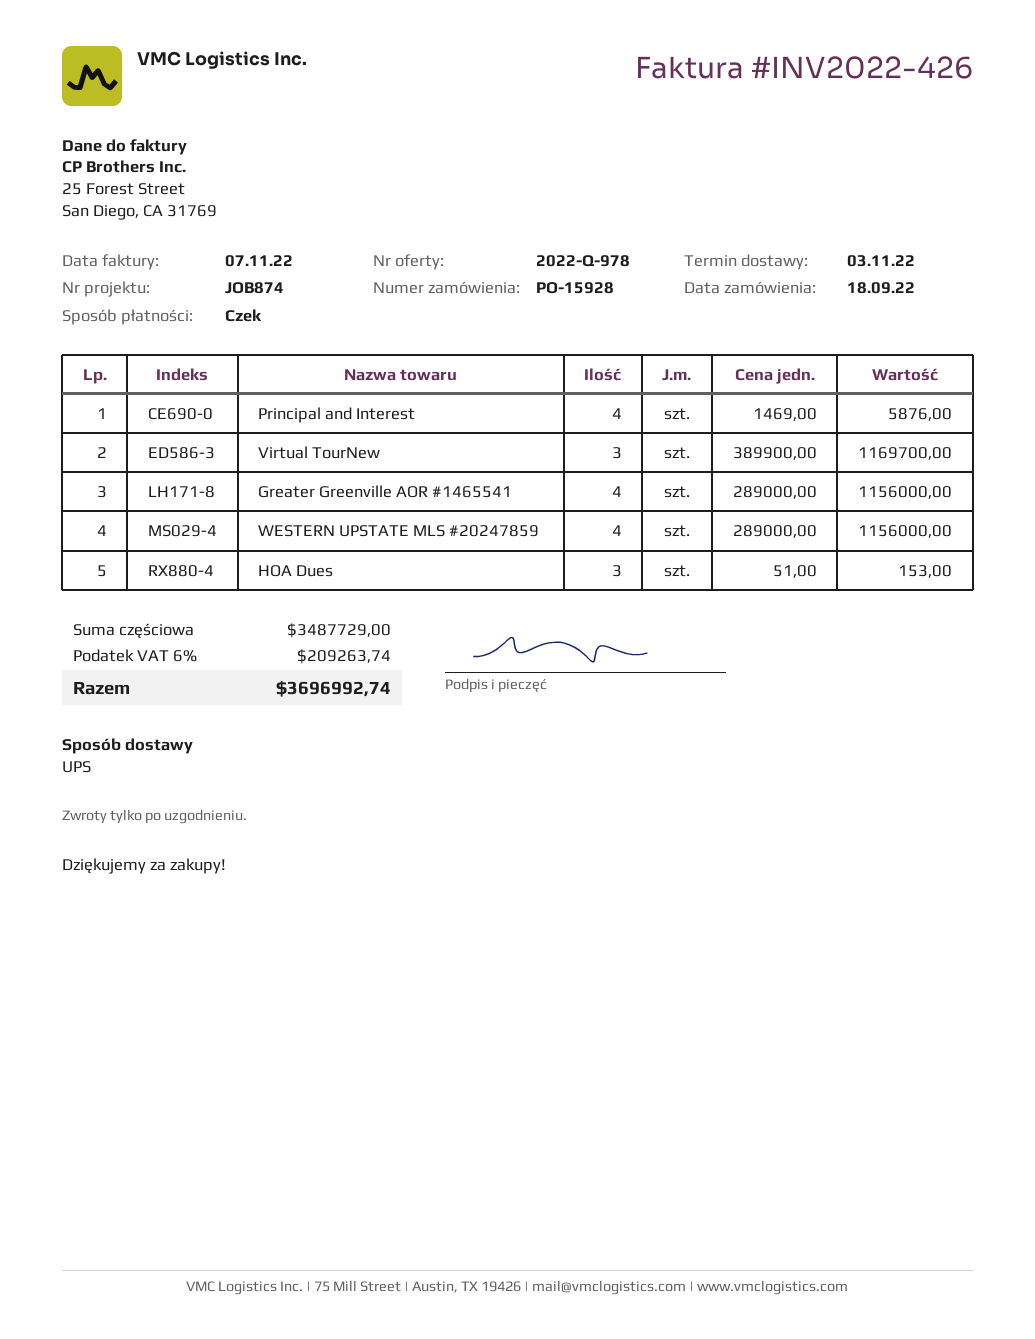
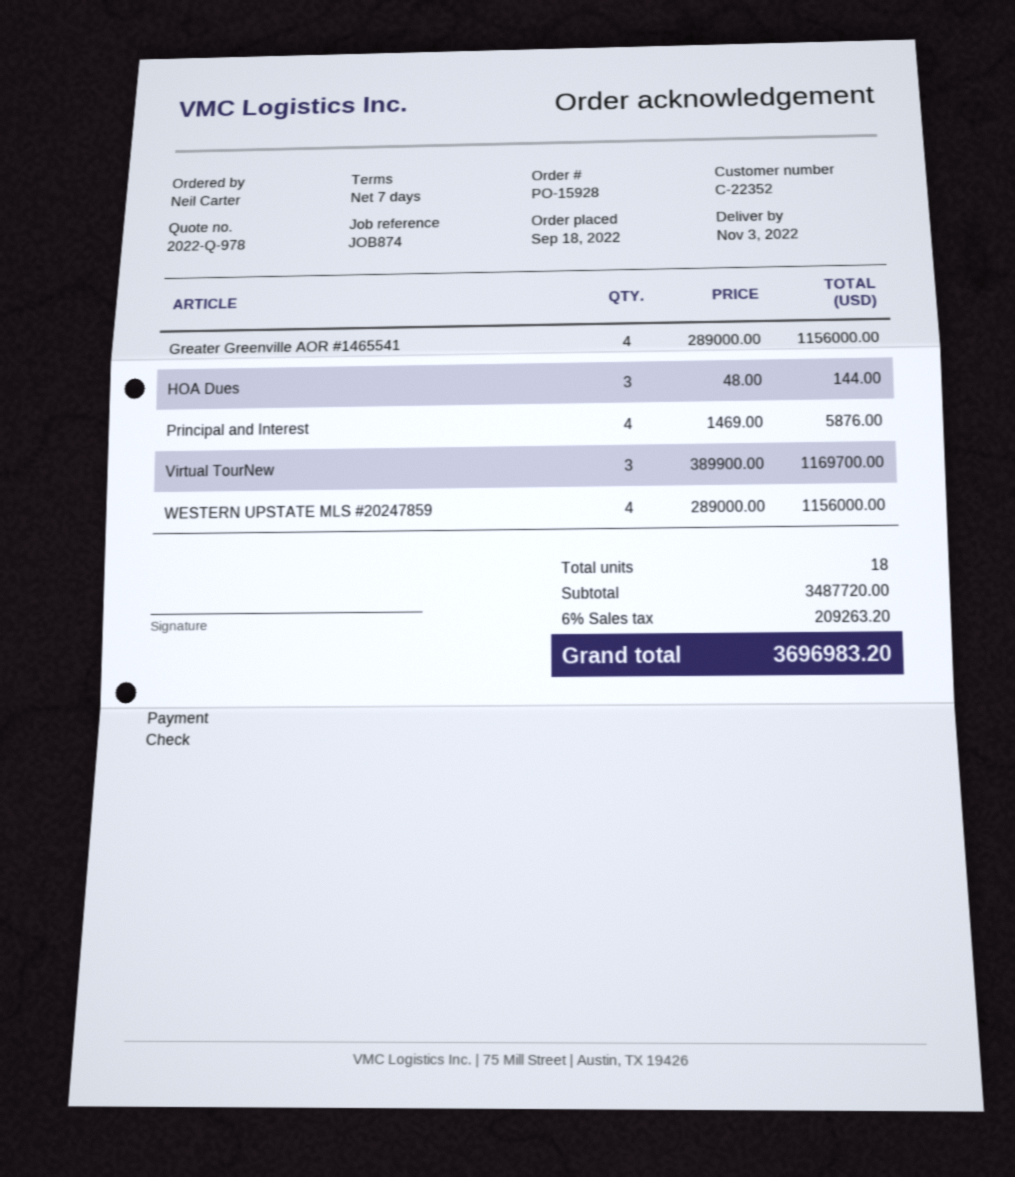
HOA Dues: 3 x 51.00 = 153.00 -> 3 x 48.00 = 144.00
subtotal: 3487729.00 -> 3487720.00
tax: 6% = 209263.74 -> 6% = 209263.20
total: 3696992.74 -> 3696983.20

